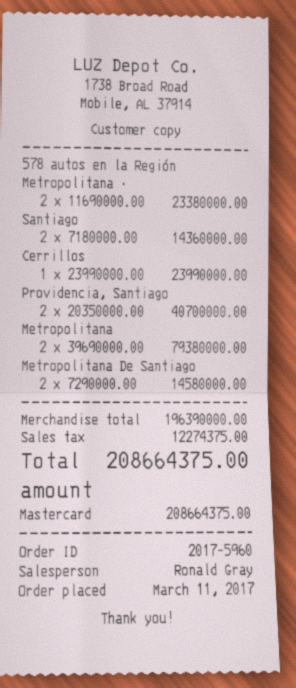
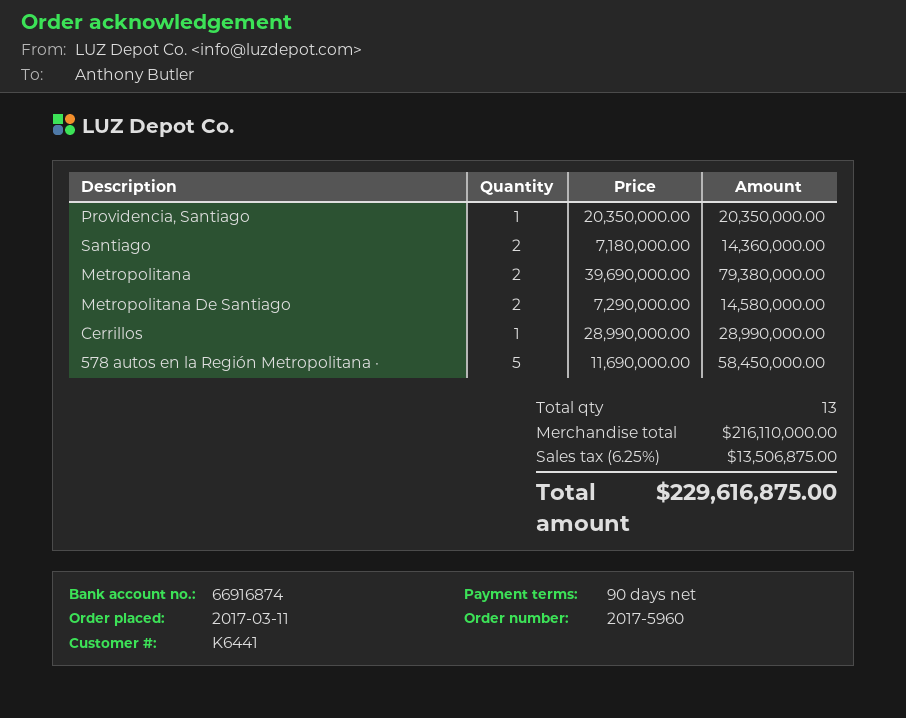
578 autos en la Región Metropolitana ·: 2 x 11690000.00 = 23380000.00 -> 5 x 11690000.00 = 58450000.00
Cerrillos: 1 x 23990000.00 = 23990000.00 -> 1 x 28990000.00 = 28990000.00
Providencia, Santiago: 2 x 20350000.00 = 40700000.00 -> 1 x 20350000.00 = 20350000.00
subtotal: 196390000.00 -> 216110000.00
tax: 12274375.00 -> 13506875.00
total: 208664375.00 -> 229616875.00

